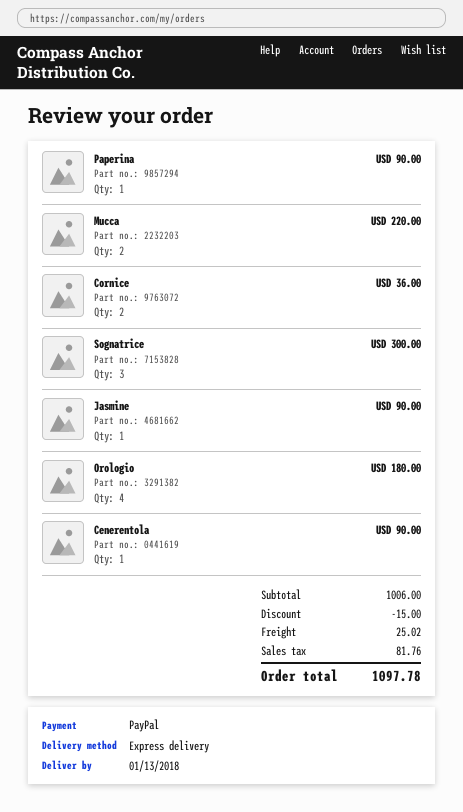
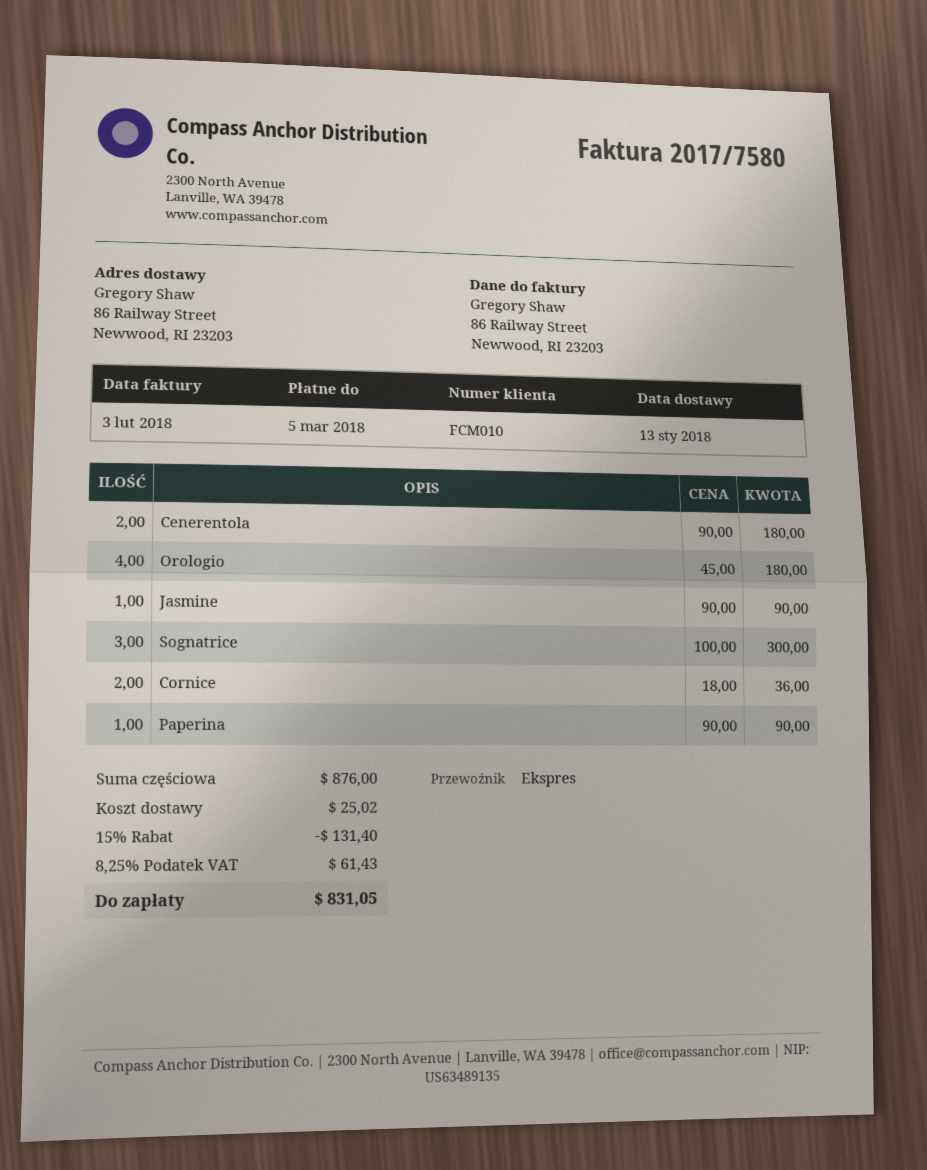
Mucca: 2 for 220.00 -> none
Cenerentola: 1 for 90.00 -> 2 for 180.00
subtotal: 1006.00 -> 876.00
discount: 15.00 -> 131.40
tax: 81.76 -> 61.43
total: 1097.78 -> 831.05

